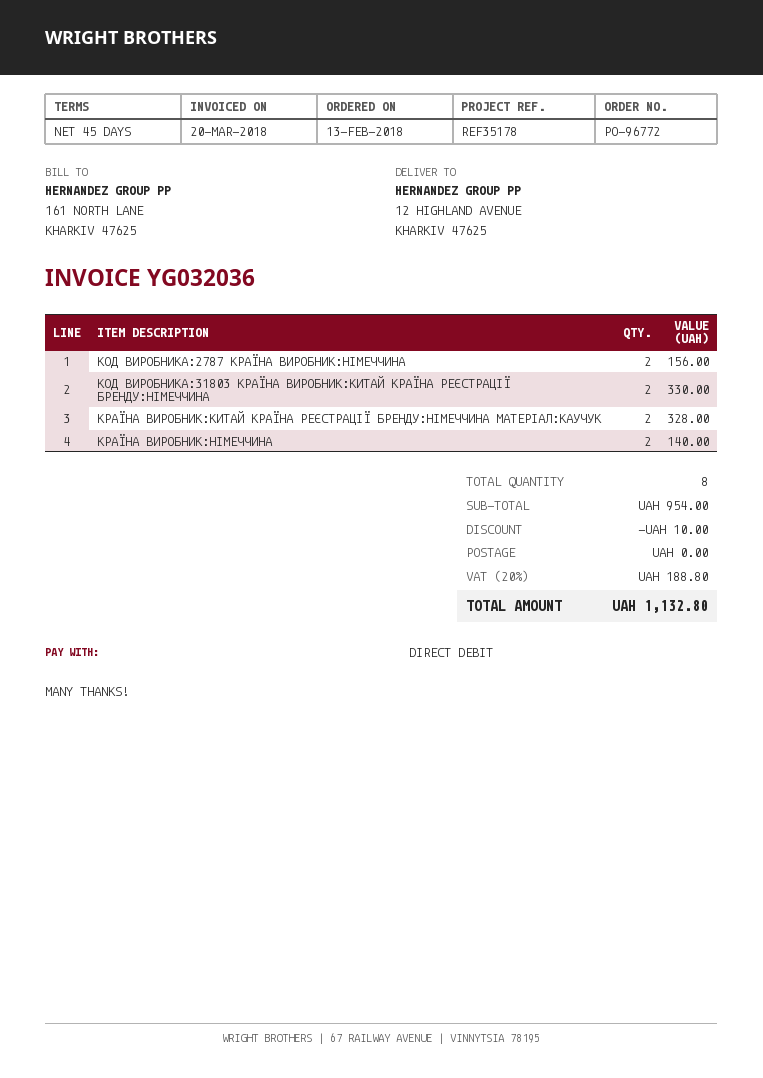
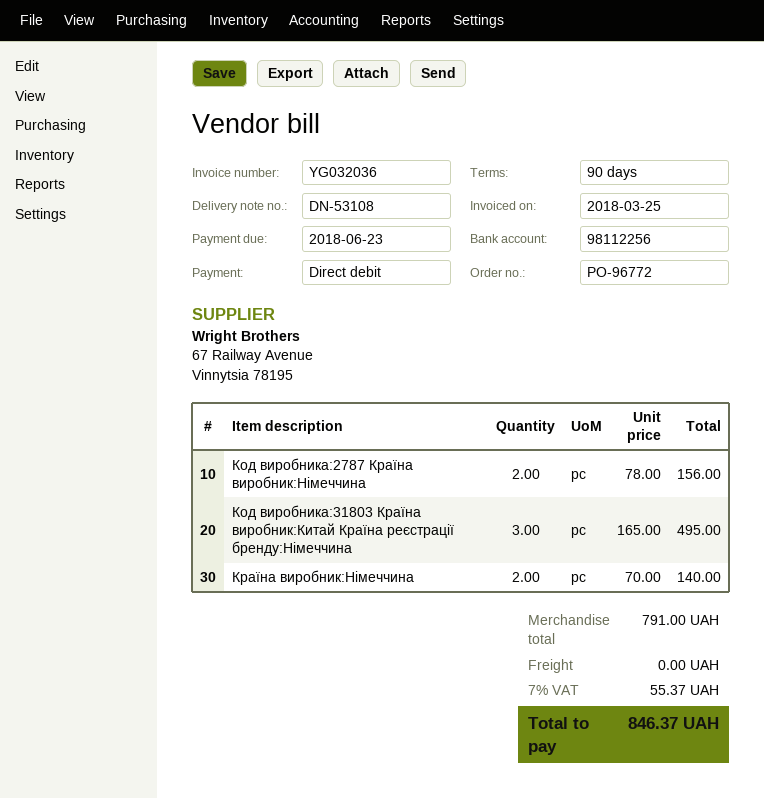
invoice date: 2018-03-20 -> 2018-03-25
payment terms: 45 days -> 90 days
КОД ВИРОБНИКА:31803 КРАЇНА ВИРОБНИК:КИТАЙ КРАЇНА РЕЄСТРАЦІЇ БРЕНДУ:НІМЕЧЧИНА: 2 for 330.00 -> 3 for 495.00
КРАЇНА ВИРОБНИК:КИТАЙ КРАЇНА РЕЄСТРАЦІЇ БРЕНДУ:НІМЕЧЧИНА МАТЕРІАЛ:КАУЧУК: 2 for 328.00 -> none
subtotal: 954.00 -> 791.00
discount: 10.00 -> none
tax: 20% = 188.80 -> 7% = 55.37
total: 1132.80 -> 846.37

